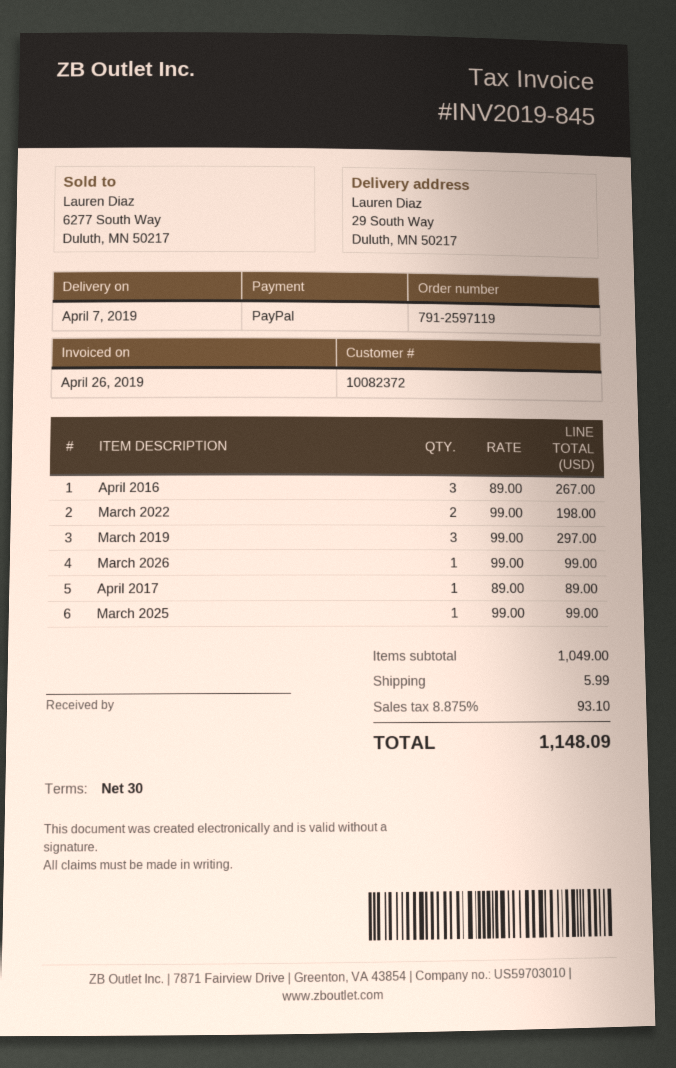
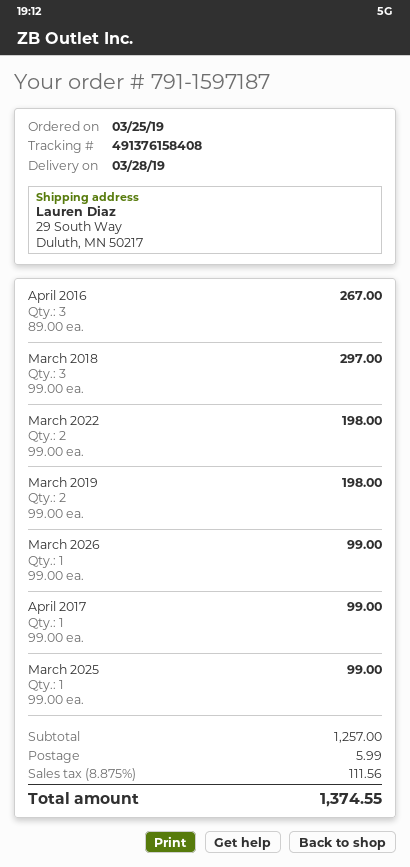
order number: 791-2597119 -> 791-1597187
delivery date: 2019-04-07 -> 2019-03-28
March 2019: 3 x 99.00 = 297.00 -> 2 x 99.00 = 198.00
April 2017: 1 x 89.00 = 89.00 -> 1 x 99.00 = 99.00
March 2018: none -> 3 x 99.00 = 297.00
subtotal: 1049.00 -> 1257.00
tax: 8.875% = 93.10 -> 8.875% = 111.56
total: 1148.09 -> 1374.55

